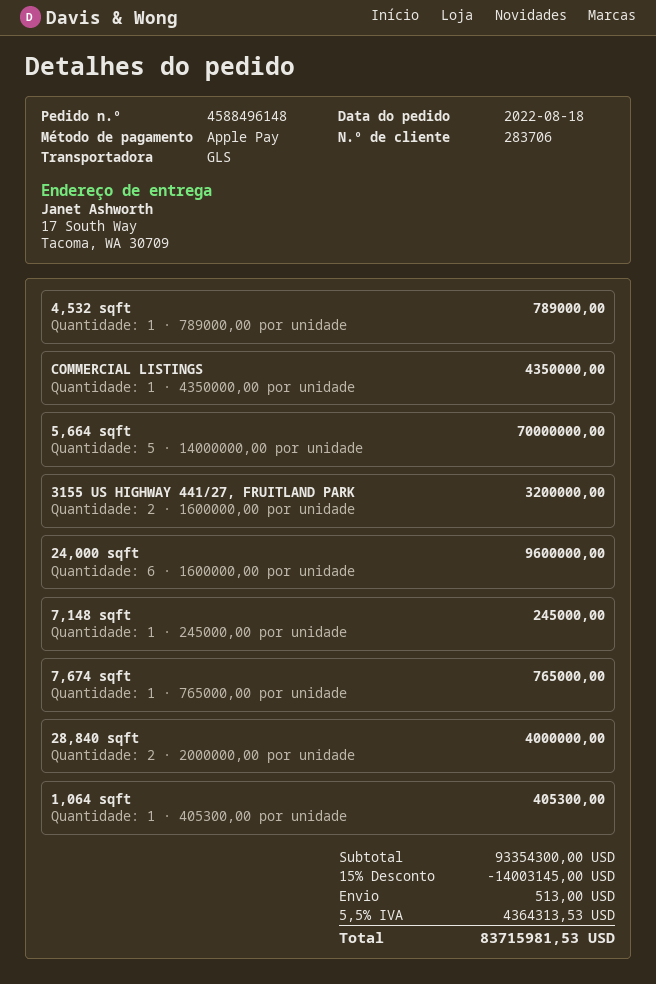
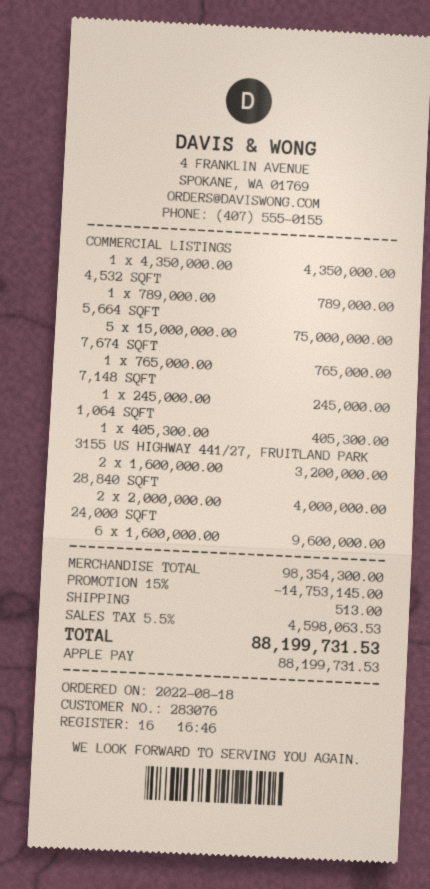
customer number: 283706 -> 283076
5,664 sqft: 5 x 14000000.00 = 70000000.00 -> 5 x 15000000.00 = 75000000.00
subtotal: 93354300.00 -> 98354300.00
discount: 15% = 14003145.00 -> 15% = 14753145.00
tax: 5.5% = 4364313.53 -> 5.5% = 4598063.53
total: 83715981.53 -> 88199731.53

